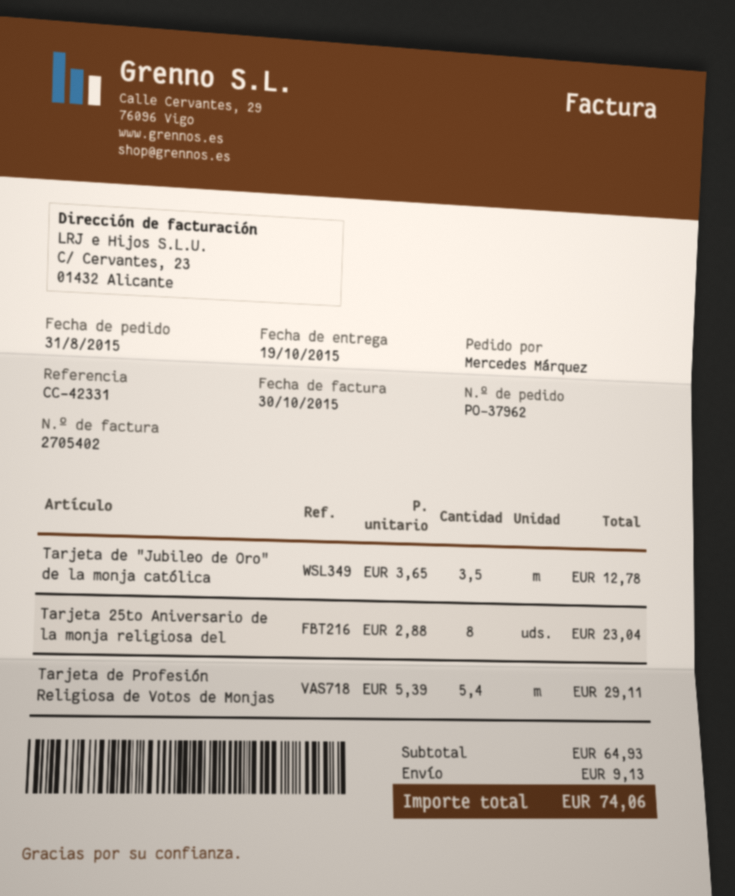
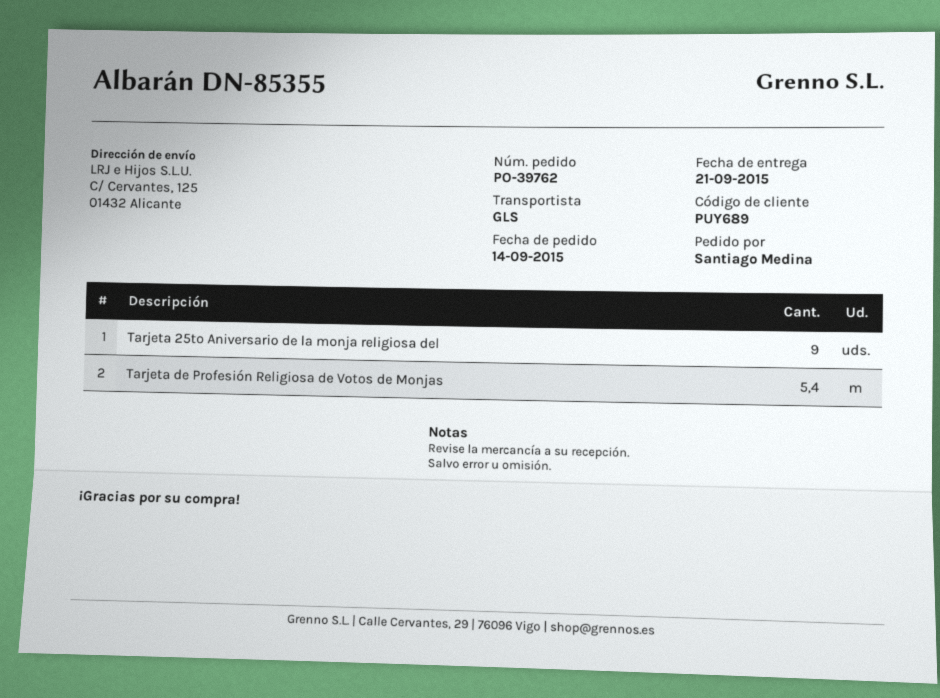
order number: PO-37962 -> PO-39762
order date: 2015-08-31 -> 2015-09-14
delivery date: 2015-10-19 -> 2015-09-21
ordered by: Mercedes Márquez -> Santiago Medina
Tarjeta de "Jubileo de Oro" de la monja católica: 3.5 -> none
Tarjeta 25to Aniversario de la monja religiosa del: 8 -> 9

